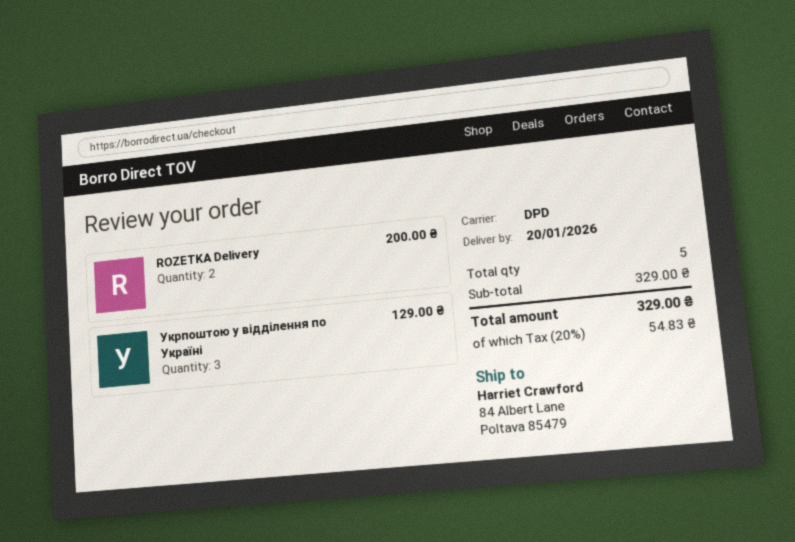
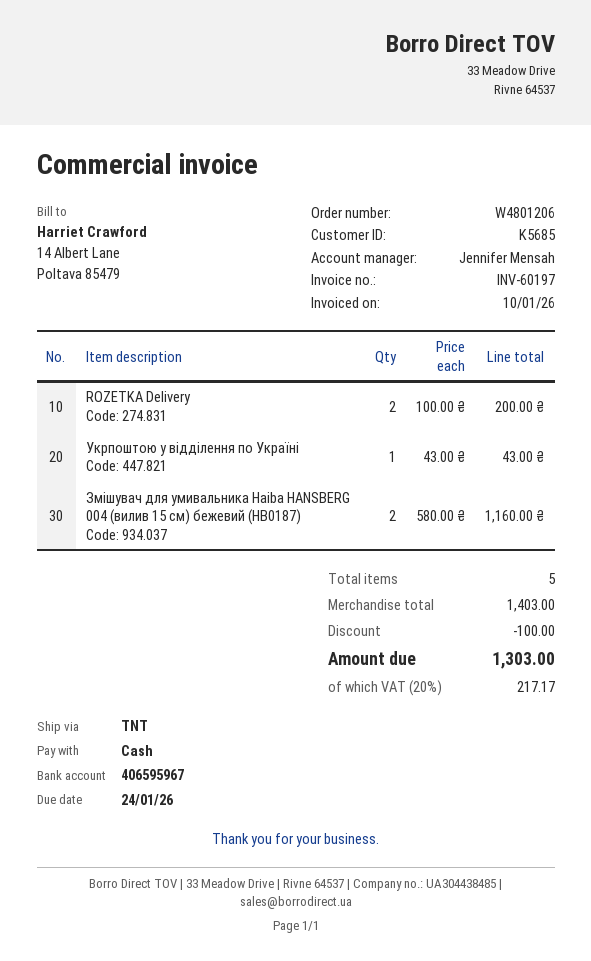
shipping method: DPD -> TNT
Укрпоштою у відділення по Україні: 3 for 129.00 -> 1 for 43.00
Змішувач для умивальника Haiba HANSBERG 004 (вилив 15 см) бежевий (HB0187): none -> 2 for 1160.00
subtotal: 329.00 -> 1403.00
discount: none -> 100.00
tax: 20% = 54.83 -> 20% = 217.17
total: 329.00 -> 1303.00

